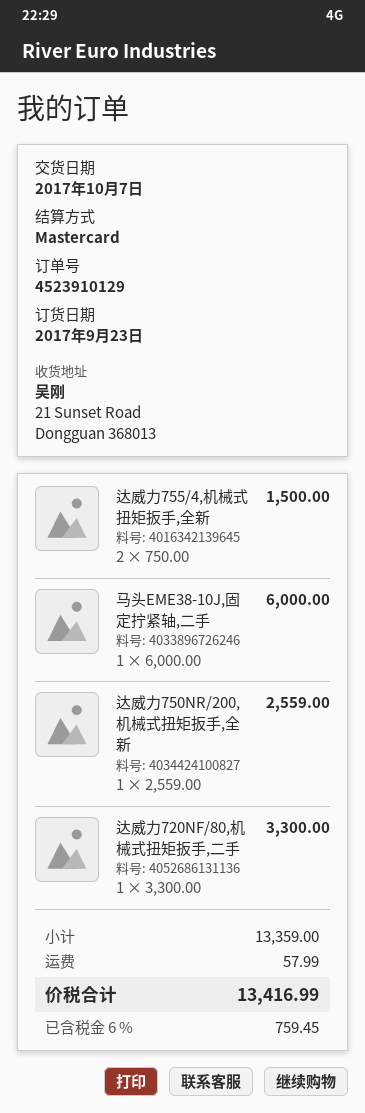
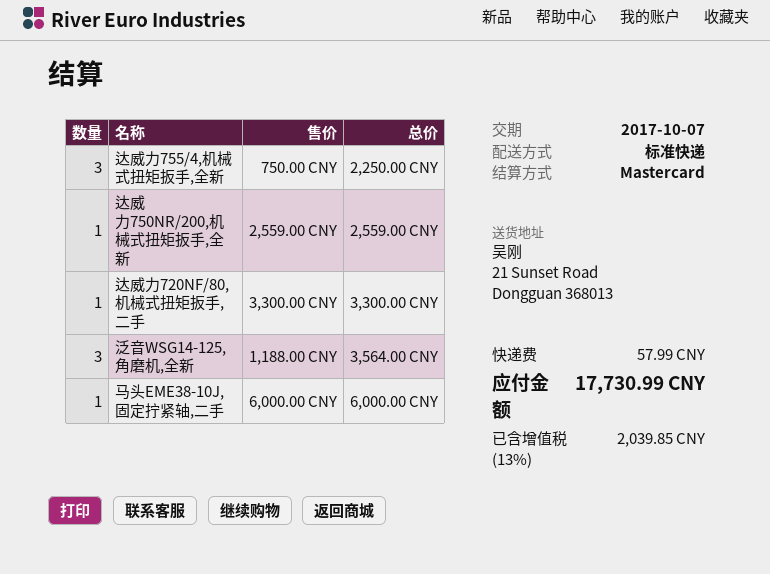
达威力755/4,机械式扭矩扳手,全新: 2 x 750.00 = 1500.00 -> 3 x 750.00 = 2250.00
泛音WSG14-125,角磨机,全新: none -> 3 x 1188.00 = 3564.00
tax: 6% = 759.45 -> 13% = 2039.85
total: 13416.99 -> 17730.99

